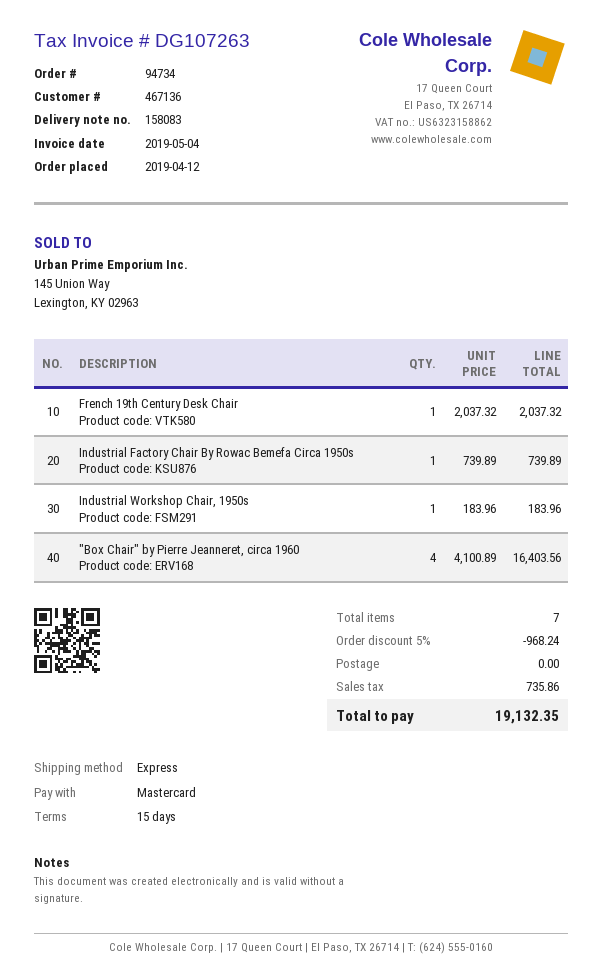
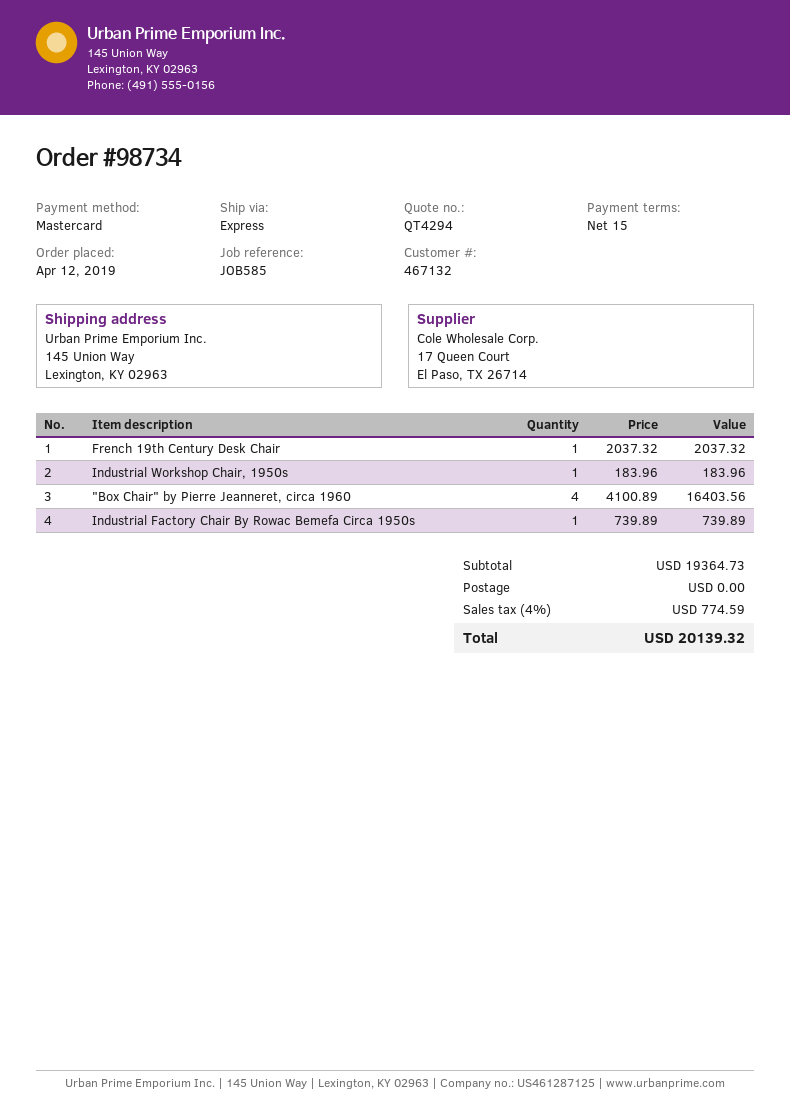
order number: 94734 -> 98734
customer number: 467136 -> 467132
discount: 5% = 968.24 -> none
tax: 735.86 -> 774.59
total: 19132.35 -> 20139.32

